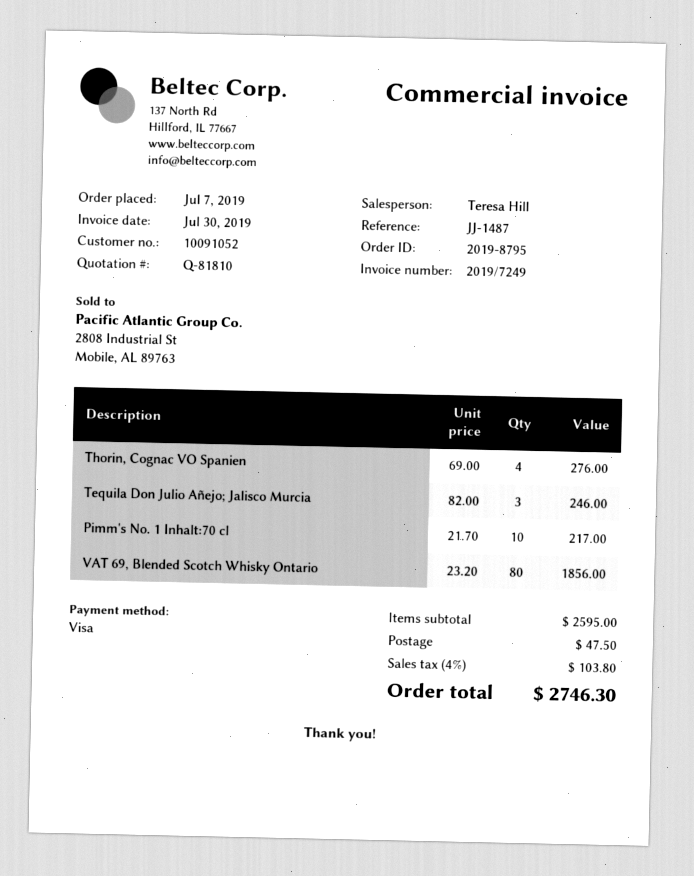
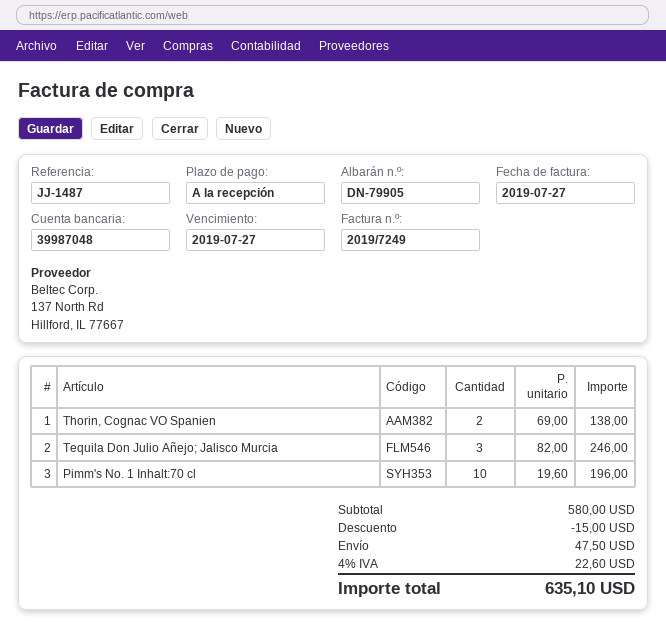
invoice date: 2019-07-30 -> 2019-07-27
Thorin, Cognac VO Spanien: 4 x 69.00 = 276.00 -> 2 x 69.00 = 138.00
Pimm's No. 1 Inhalt:70 cl: 10 x 21.70 = 217.00 -> 10 x 19.60 = 196.00
VAT 69, Blended Scotch Whisky Ontario: 80 x 23.20 = 1856.00 -> none
subtotal: 2595.00 -> 580.00
discount: none -> 15.00
tax: 4% = 103.80 -> 4% = 22.60
total: 2746.30 -> 635.10

